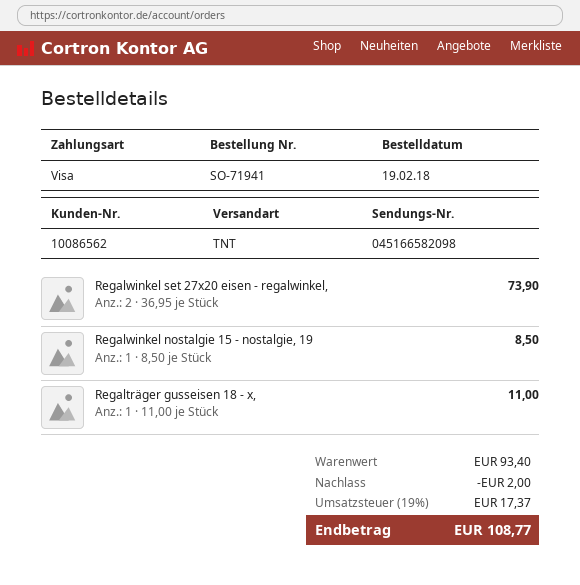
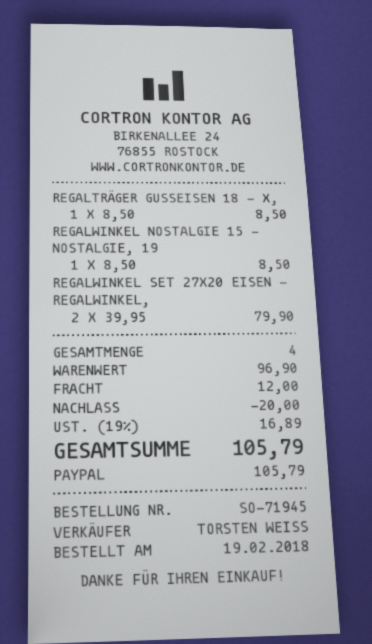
order number: SO-71941 -> SO-71945
payment method: Visa -> PayPal
Regalwinkel set 27x20 eisen - regalwinkel,: 2 x 36.95 = 73.90 -> 2 x 39.95 = 79.90
Regalträger gusseisen 18 - x,: 1 x 11.00 = 11.00 -> 1 x 8.50 = 8.50
subtotal: 93.40 -> 96.90
discount: 2.00 -> 20.00
shipping: none -> 12.00
tax: 19% = 17.37 -> 19% = 16.89
total: 108.77 -> 105.79

